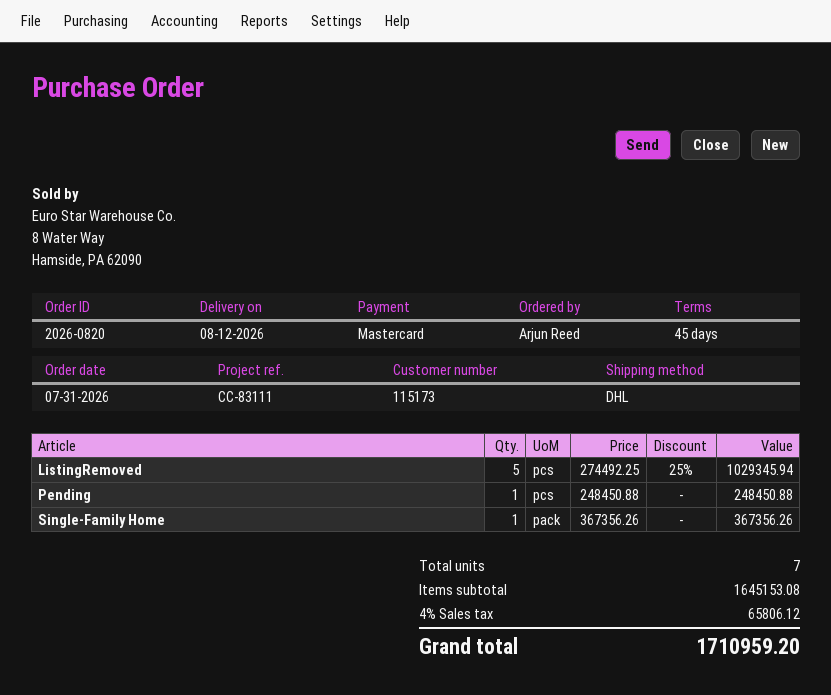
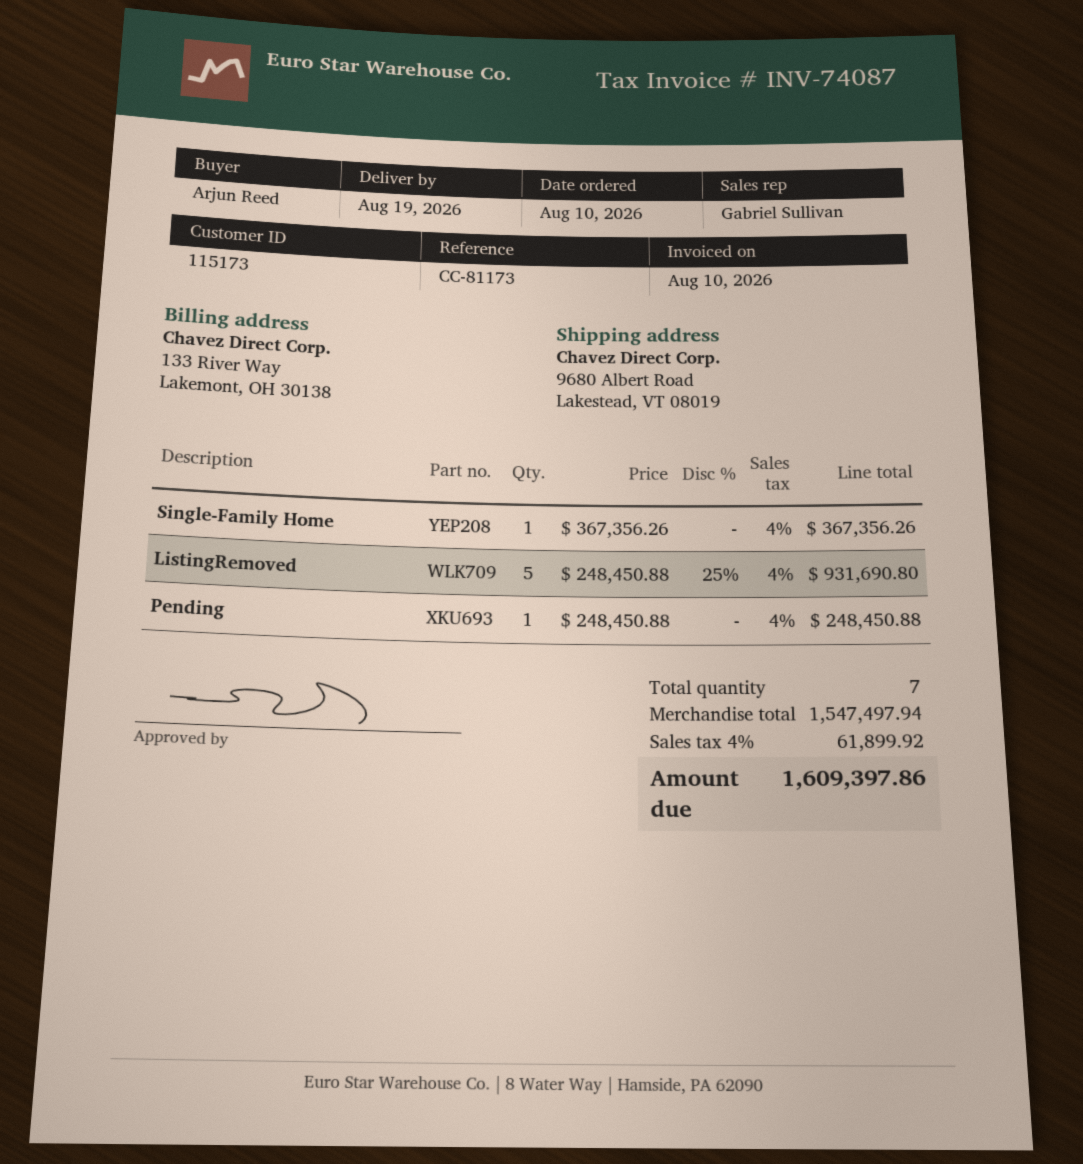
order date: 2026-07-31 -> 2026-08-10
delivery date: 2026-08-12 -> 2026-08-19
reference: CC-83111 -> CC-81173
ListingRemoved: 5 x 274492.25 - 25% = 1029345.94 -> 5 x 248450.88 - 25% = 931690.80
subtotal: 1645153.08 -> 1547497.94
tax: 4% = 65806.12 -> 4% = 61899.92
total: 1710959.20 -> 1609397.86

